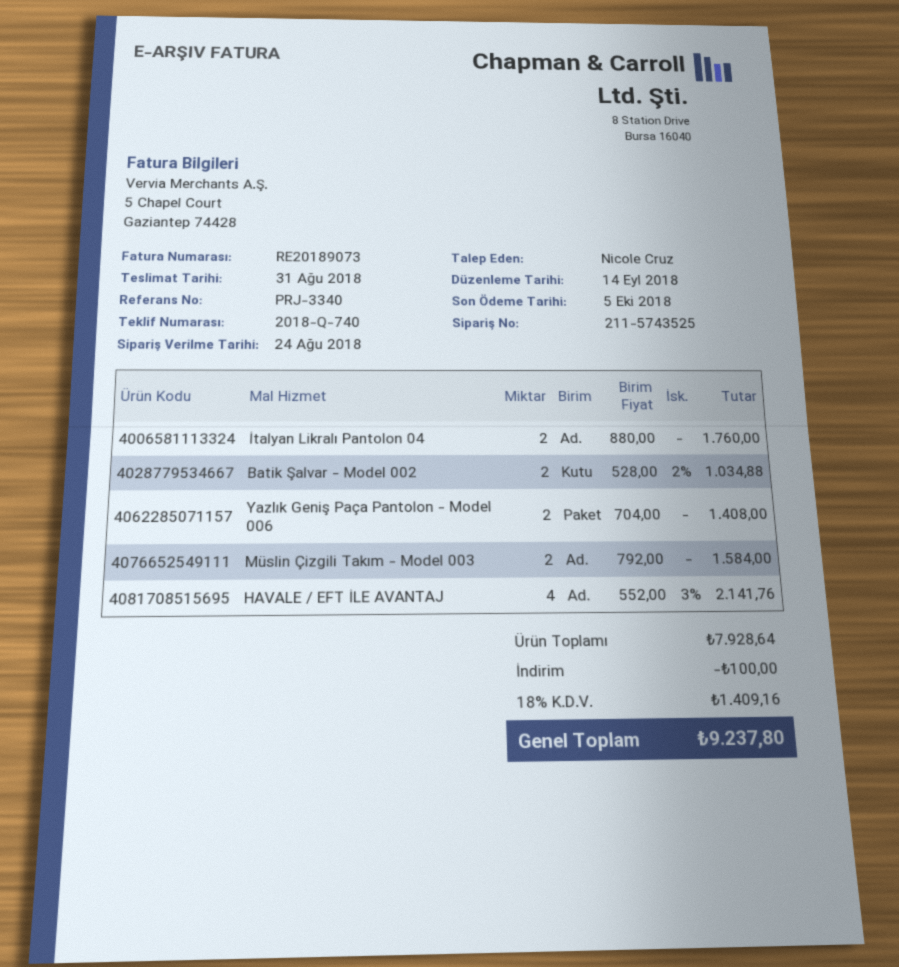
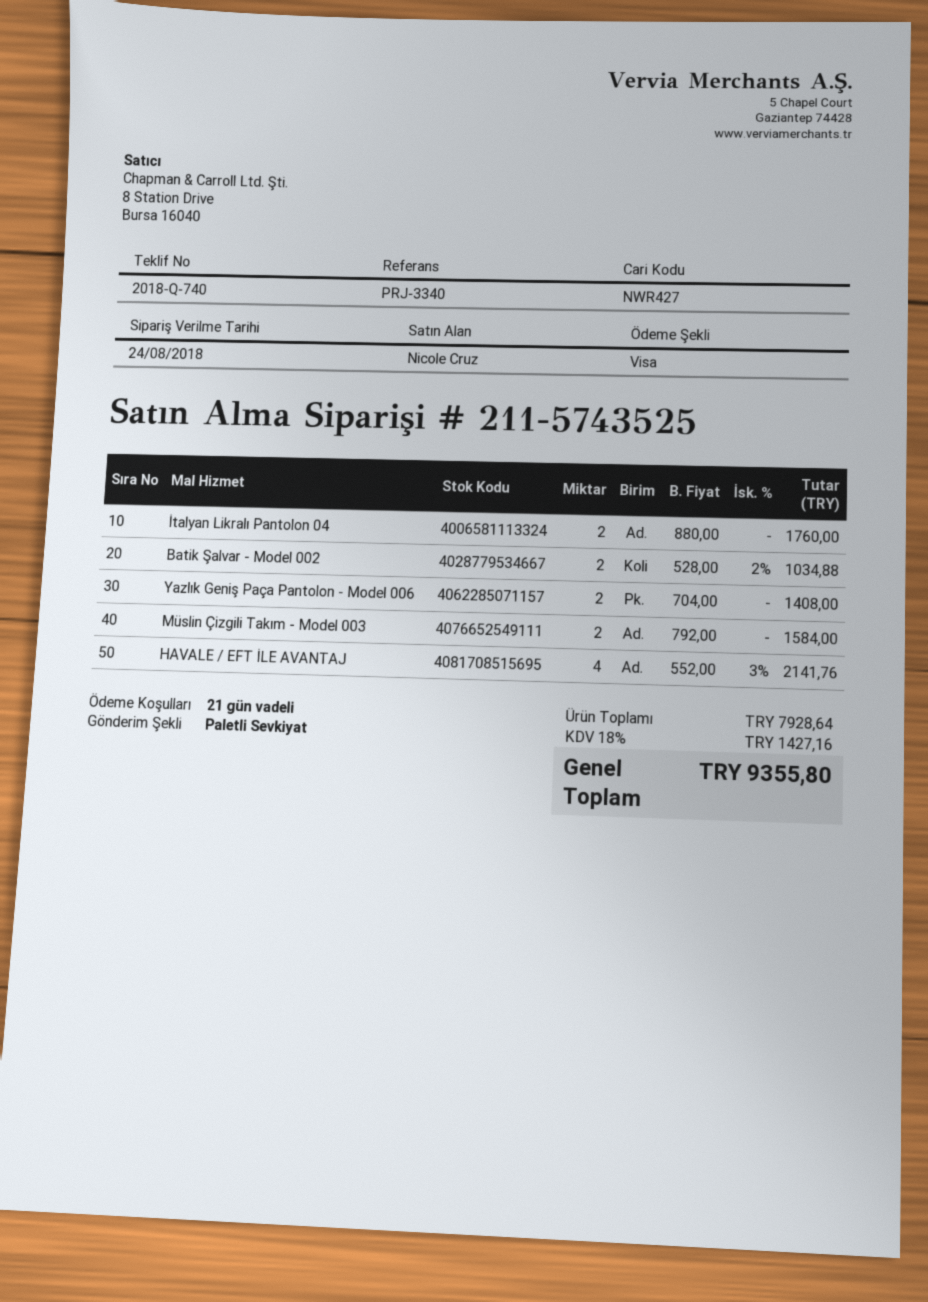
discount: 100.00 -> none
tax: 18% = 1409.16 -> 18% = 1427.16
total: 9237.80 -> 9355.80

